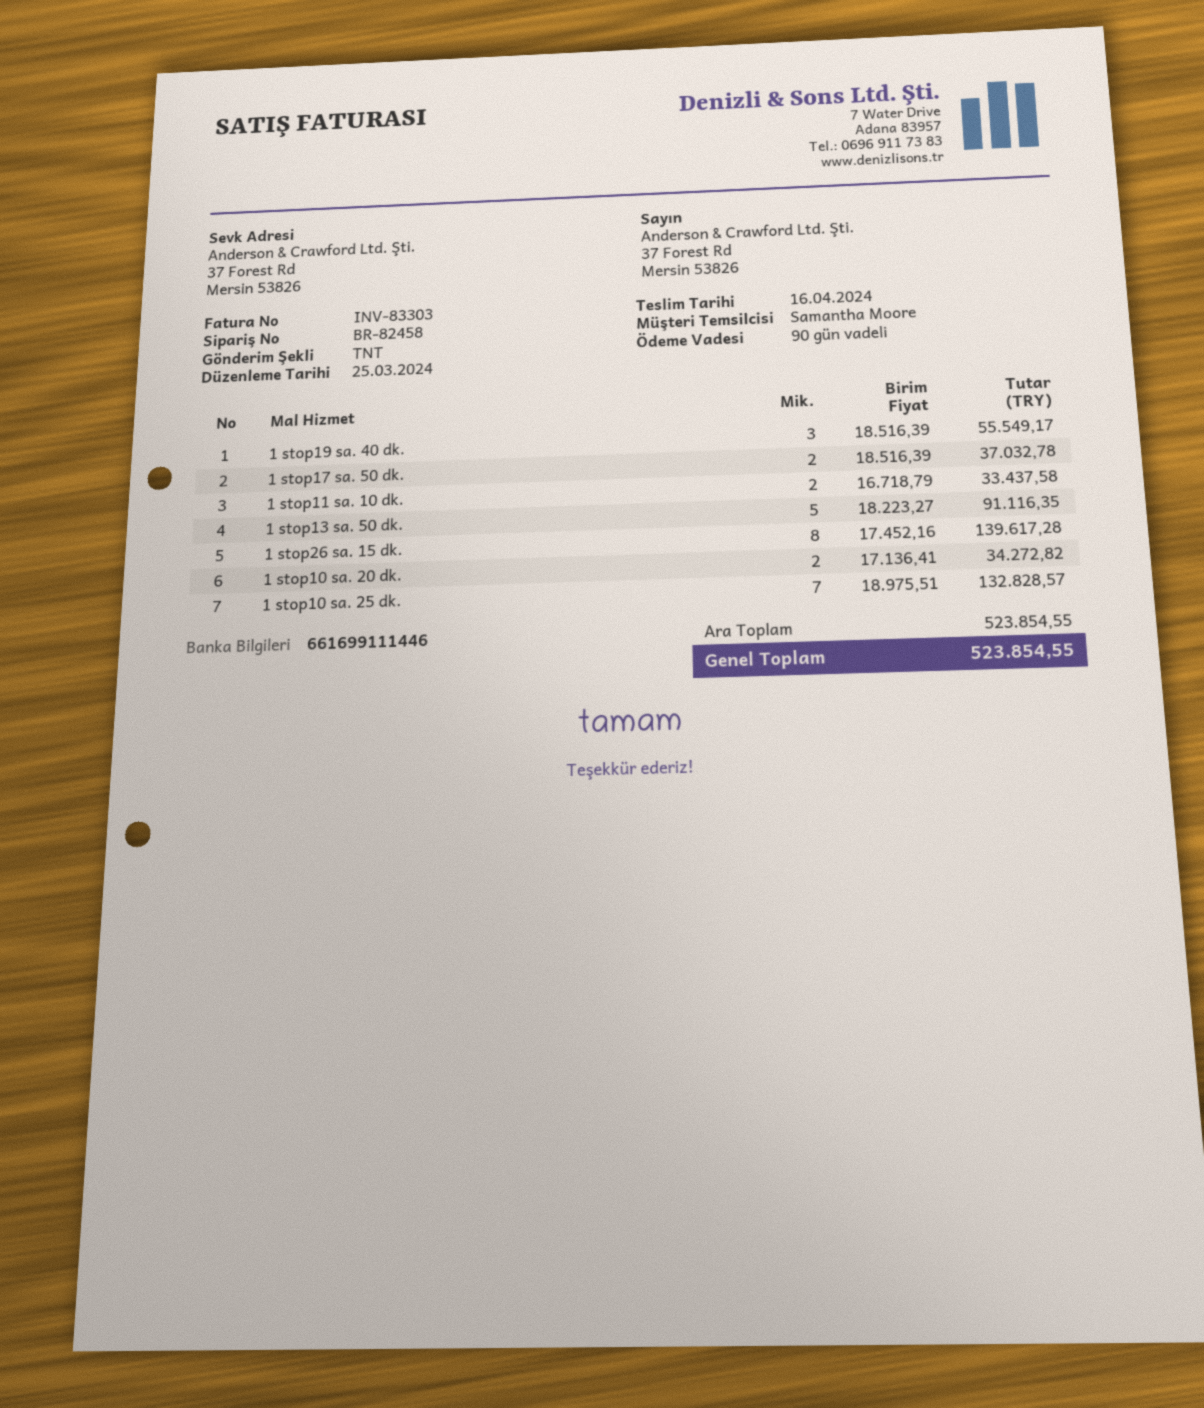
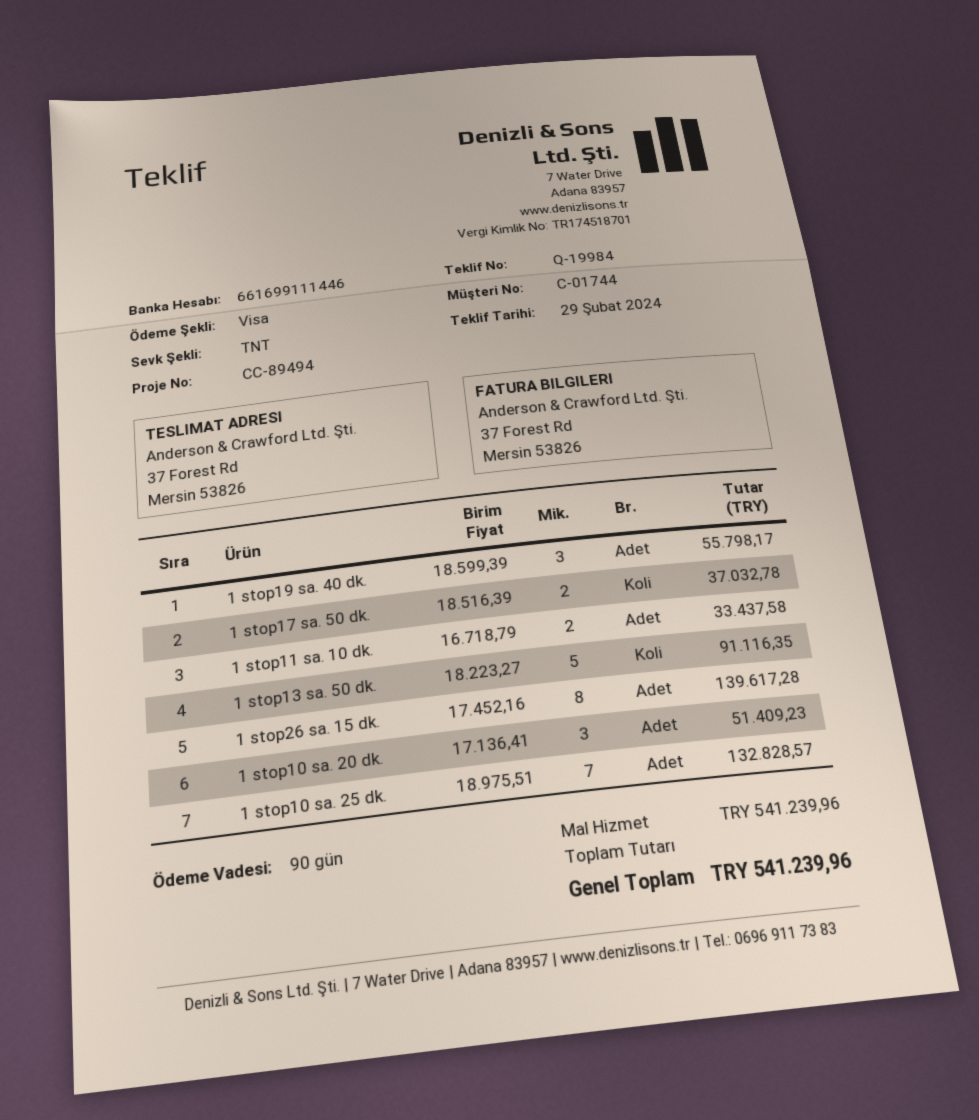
1 stop19 sa. 40 dk.: 3 x 18516.39 = 55549.17 -> 3 x 18599.39 = 55798.17
1 stop10 sa. 20 dk.: 2 x 17136.41 = 34272.82 -> 3 x 17136.41 = 51409.23
subtotal: 523854.55 -> 541239.96
total: 523854.55 -> 541239.96

